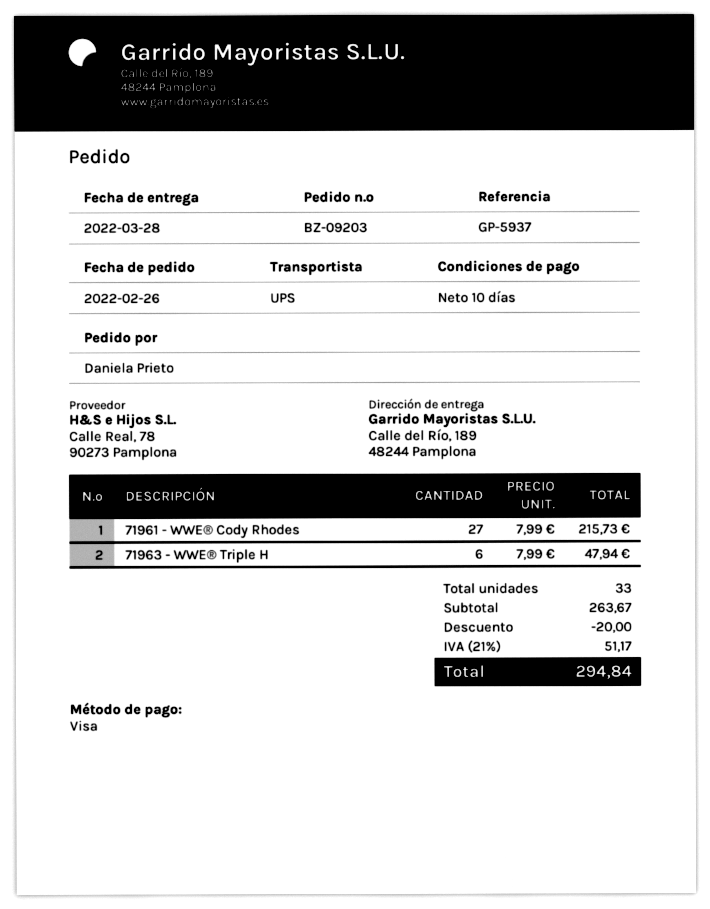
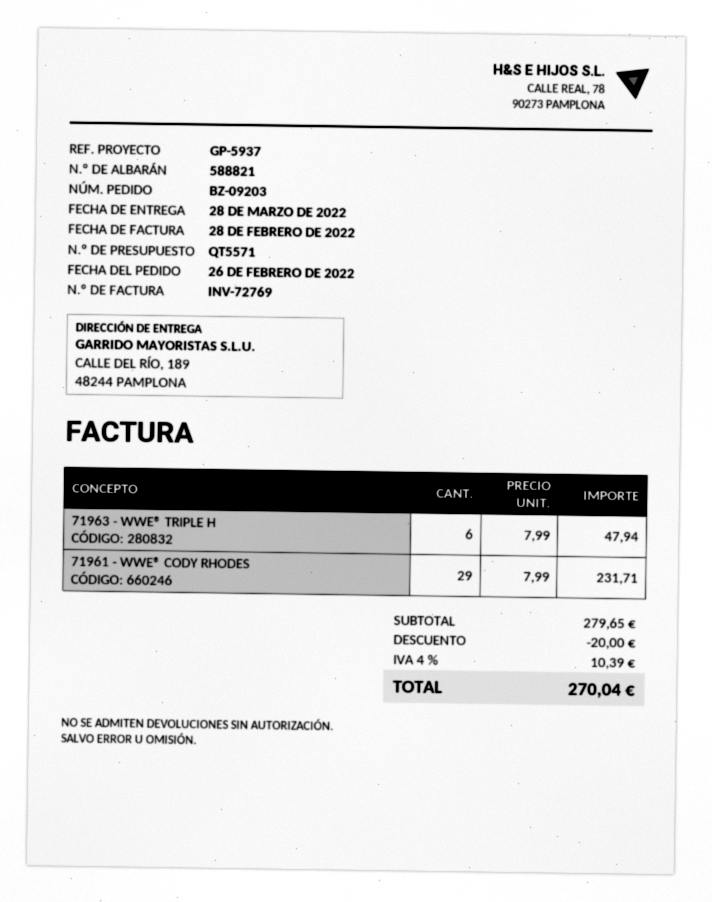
71961 - WWE® Cody Rhodes: 27 x 7.99 = 215.73 -> 29 x 7.99 = 231.71
subtotal: 263.67 -> 279.65
tax: 21% = 51.17 -> 4% = 10.39
total: 294.84 -> 270.04

